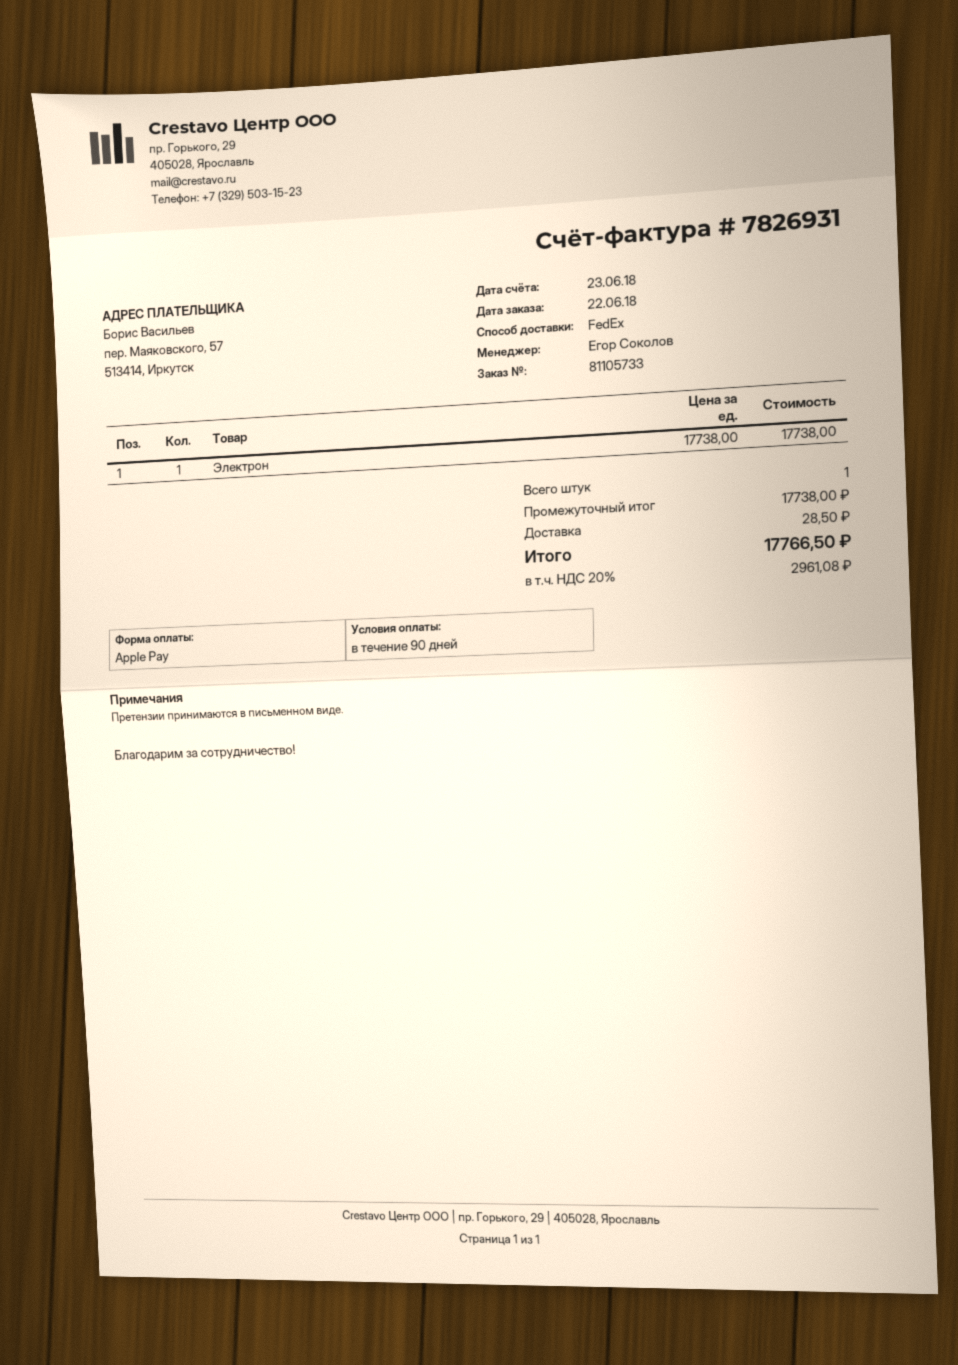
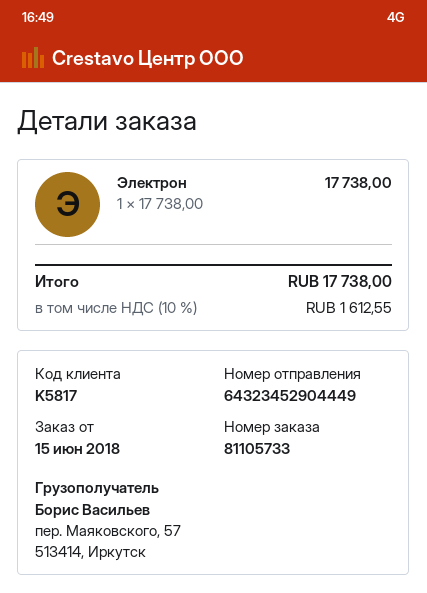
order date: 2018-06-22 -> 2018-06-15
shipping: 28.50 -> none
tax: 20% = 2961.08 -> 10% = 1612.55
total: 17766.50 -> 17738.00

